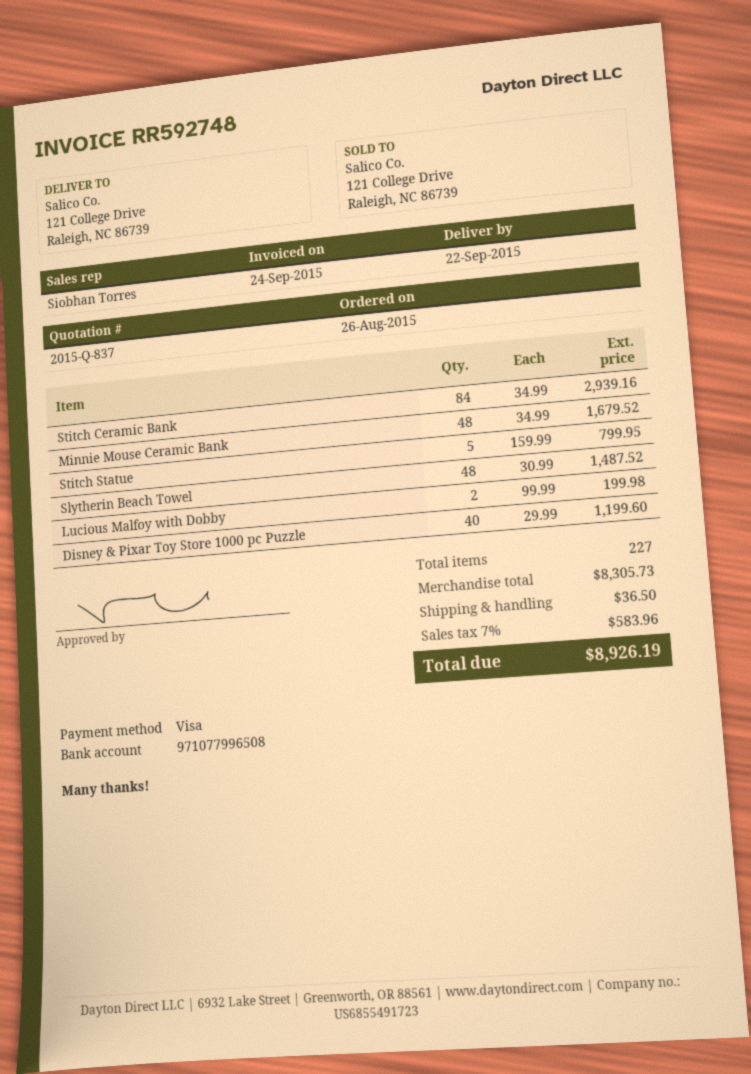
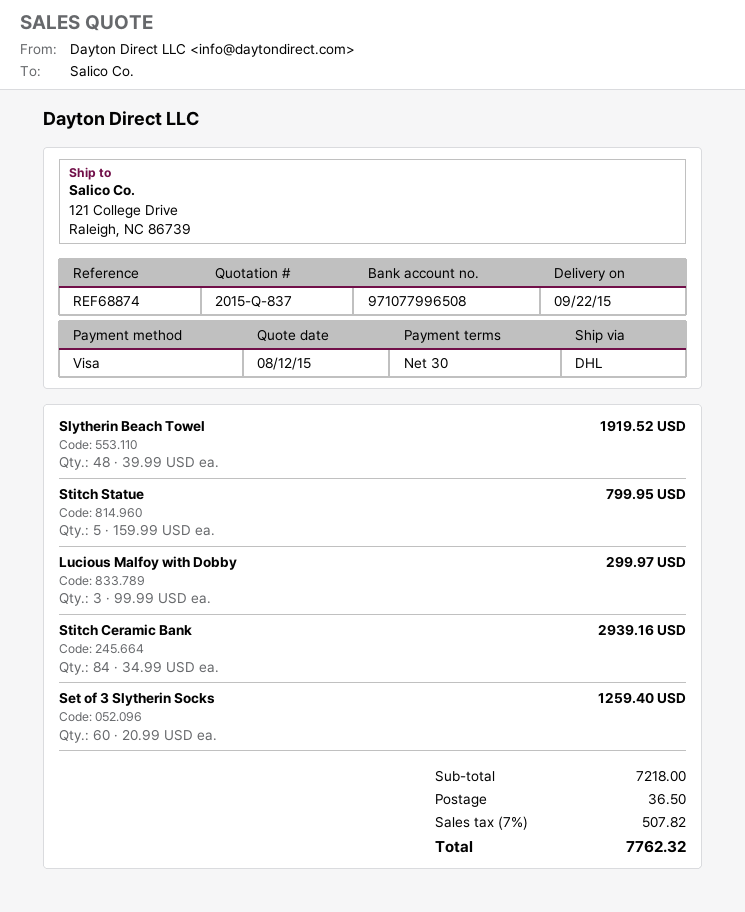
Minnie Mouse Ceramic Bank: 48 x 34.99 = 1679.52 -> none
Slytherin Beach Towel: 48 x 30.99 = 1487.52 -> 48 x 39.99 = 1919.52
Lucious Malfoy with Dobby: 2 x 99.99 = 199.98 -> 3 x 99.99 = 299.97
Disney & Pixar Toy Store 1000 pc Puzzle: 40 x 29.99 = 1199.60 -> none
Set of 3 Slytherin Socks: none -> 60 x 20.99 = 1259.40
subtotal: 8305.73 -> 7218.00
tax: 7% = 583.96 -> 7% = 507.82
total: 8926.19 -> 7762.32

